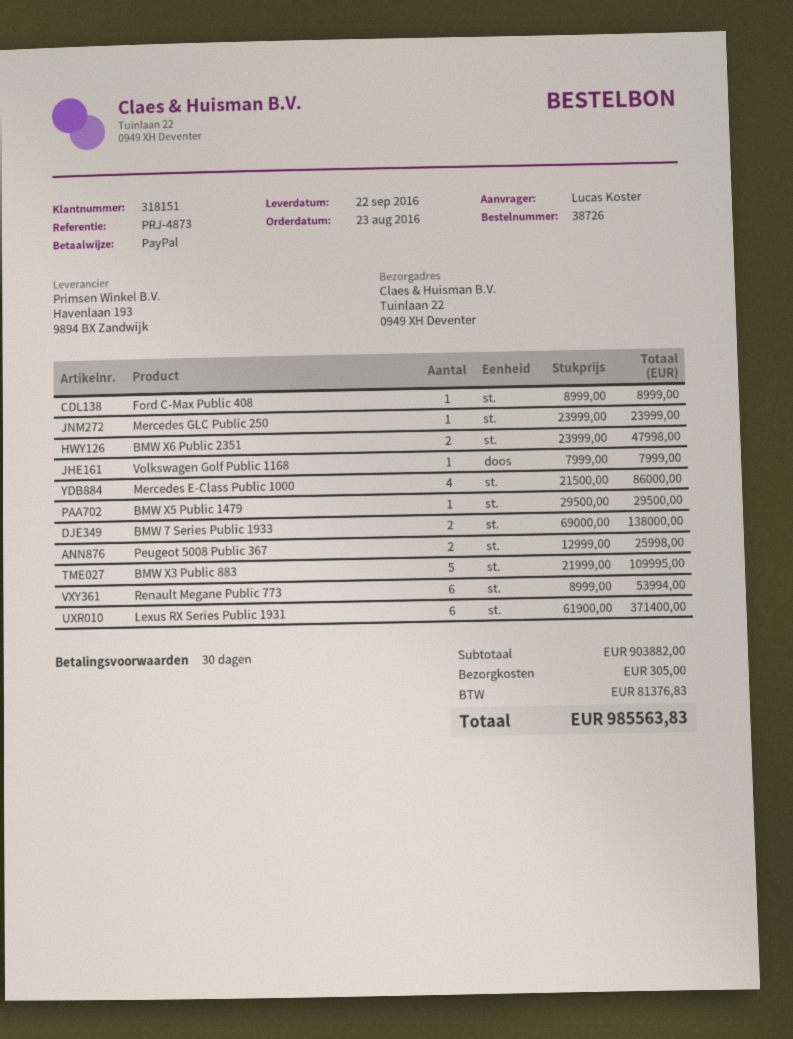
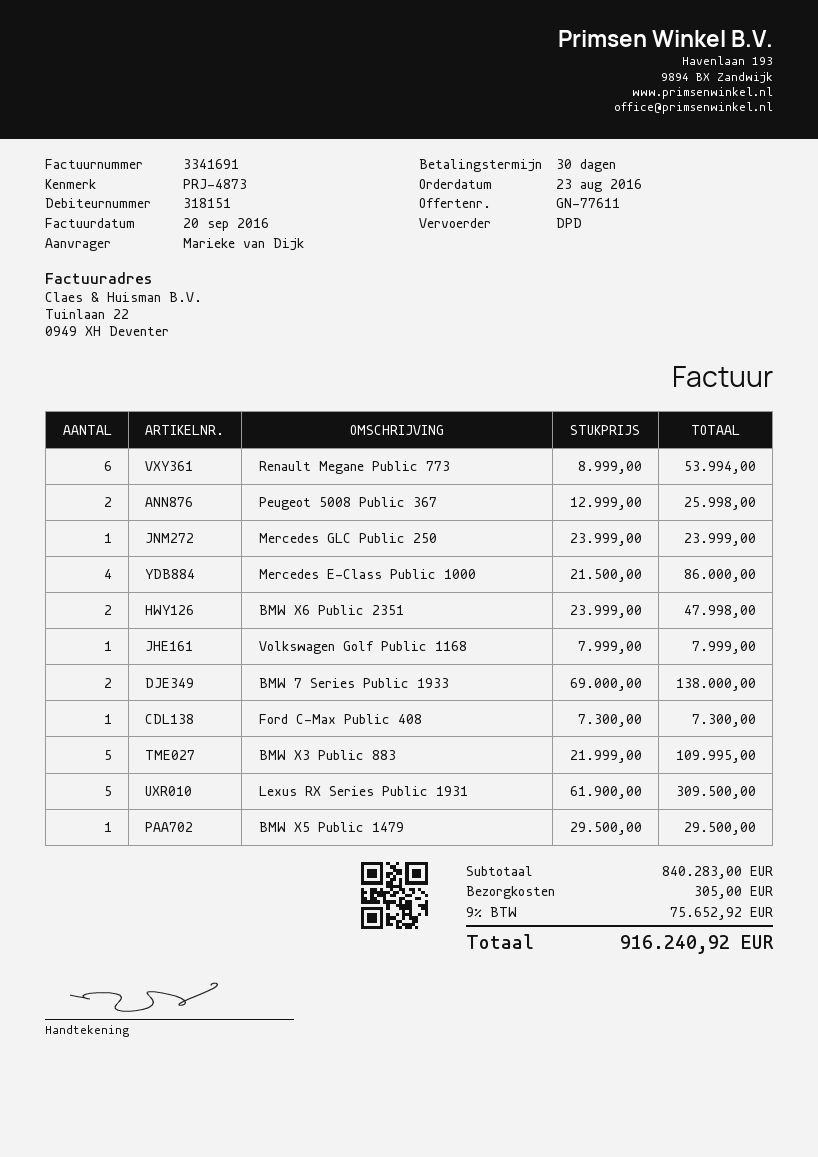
ordered by: Lucas Koster -> Marieke van Dijk
Ford C-Max Public 408: 1 x 8999.00 = 8999.00 -> 1 x 7300.00 = 7300.00
Lexus RX Series Public 1931: 6 x 61900.00 = 371400.00 -> 5 x 61900.00 = 309500.00
subtotal: 903882.00 -> 840283.00
tax: 81376.83 -> 75652.92
total: 985563.83 -> 916240.92

